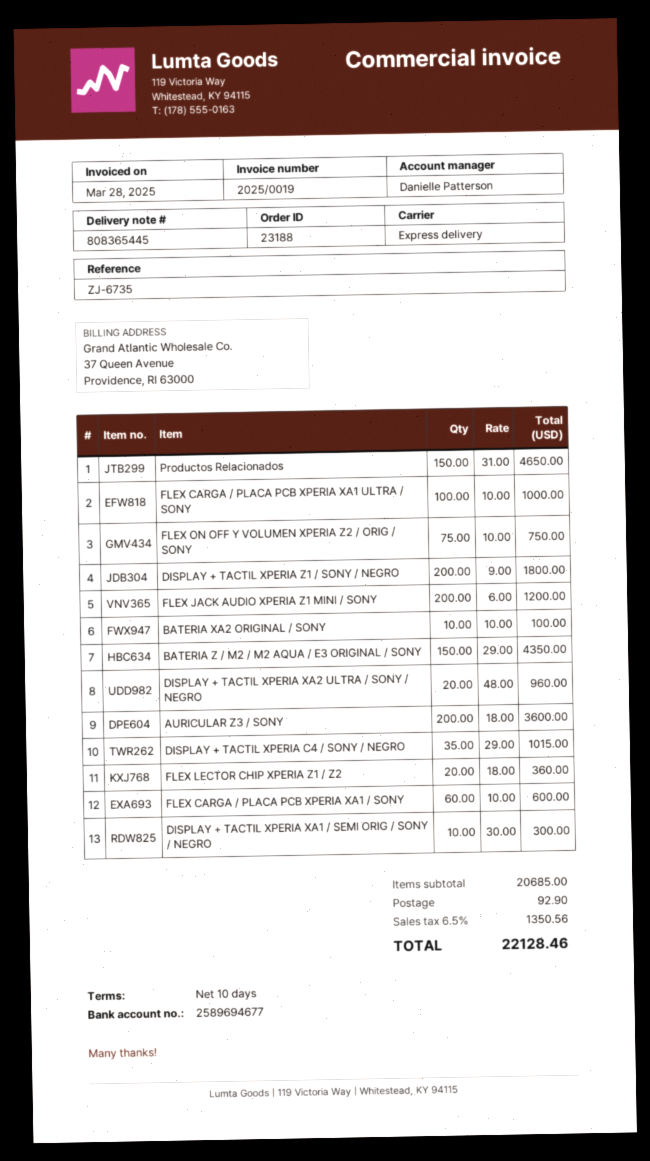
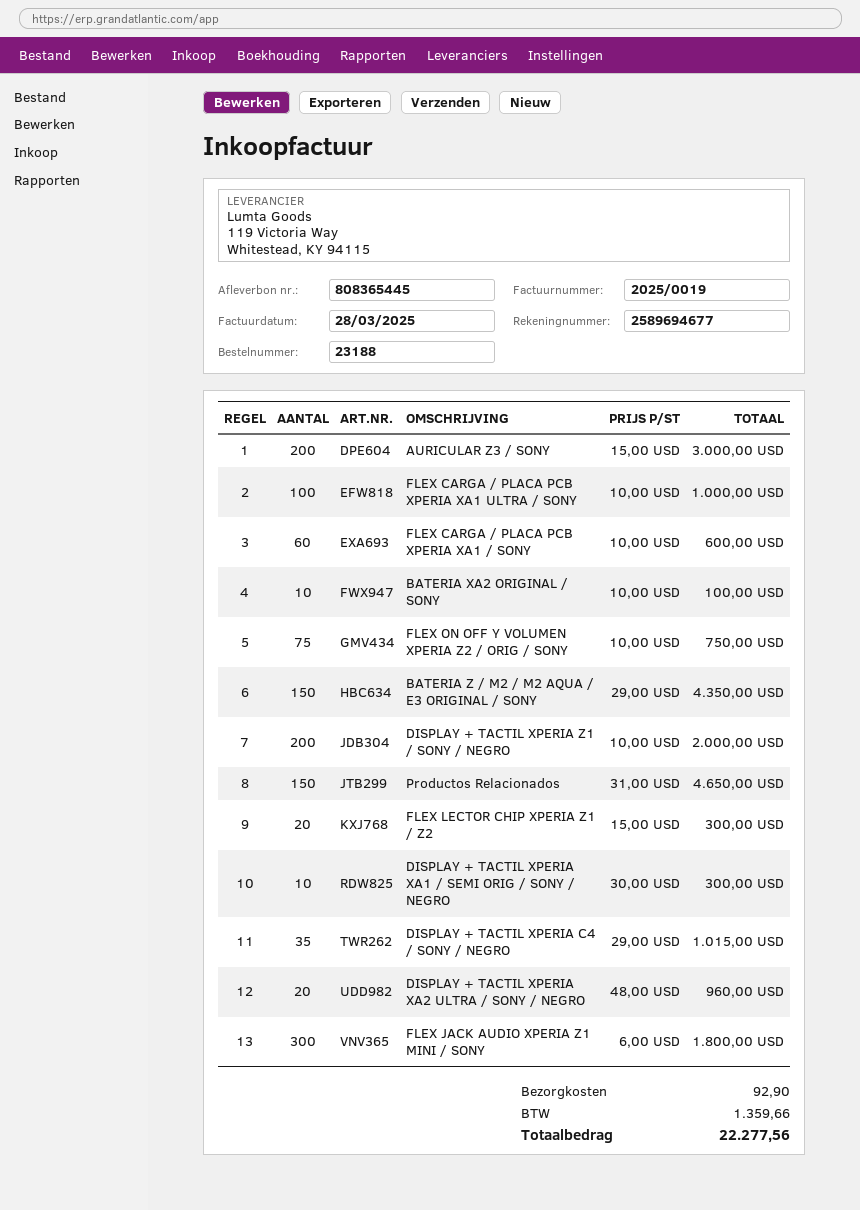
DISPLAY + TACTIL XPERIA Z1 / SONY / NEGRO: 200 x 9.00 = 1800.00 -> 200 x 10.00 = 2000.00
FLEX JACK AUDIO XPERIA Z1 MINI / SONY: 200 x 6.00 = 1200.00 -> 300 x 6.00 = 1800.00
AURICULAR Z3 / SONY: 200 x 18.00 = 3600.00 -> 200 x 15.00 = 3000.00
FLEX LECTOR CHIP XPERIA Z1 / Z2: 20 x 18.00 = 360.00 -> 20 x 15.00 = 300.00
tax: 1350.56 -> 1359.66
total: 22128.46 -> 22277.56

